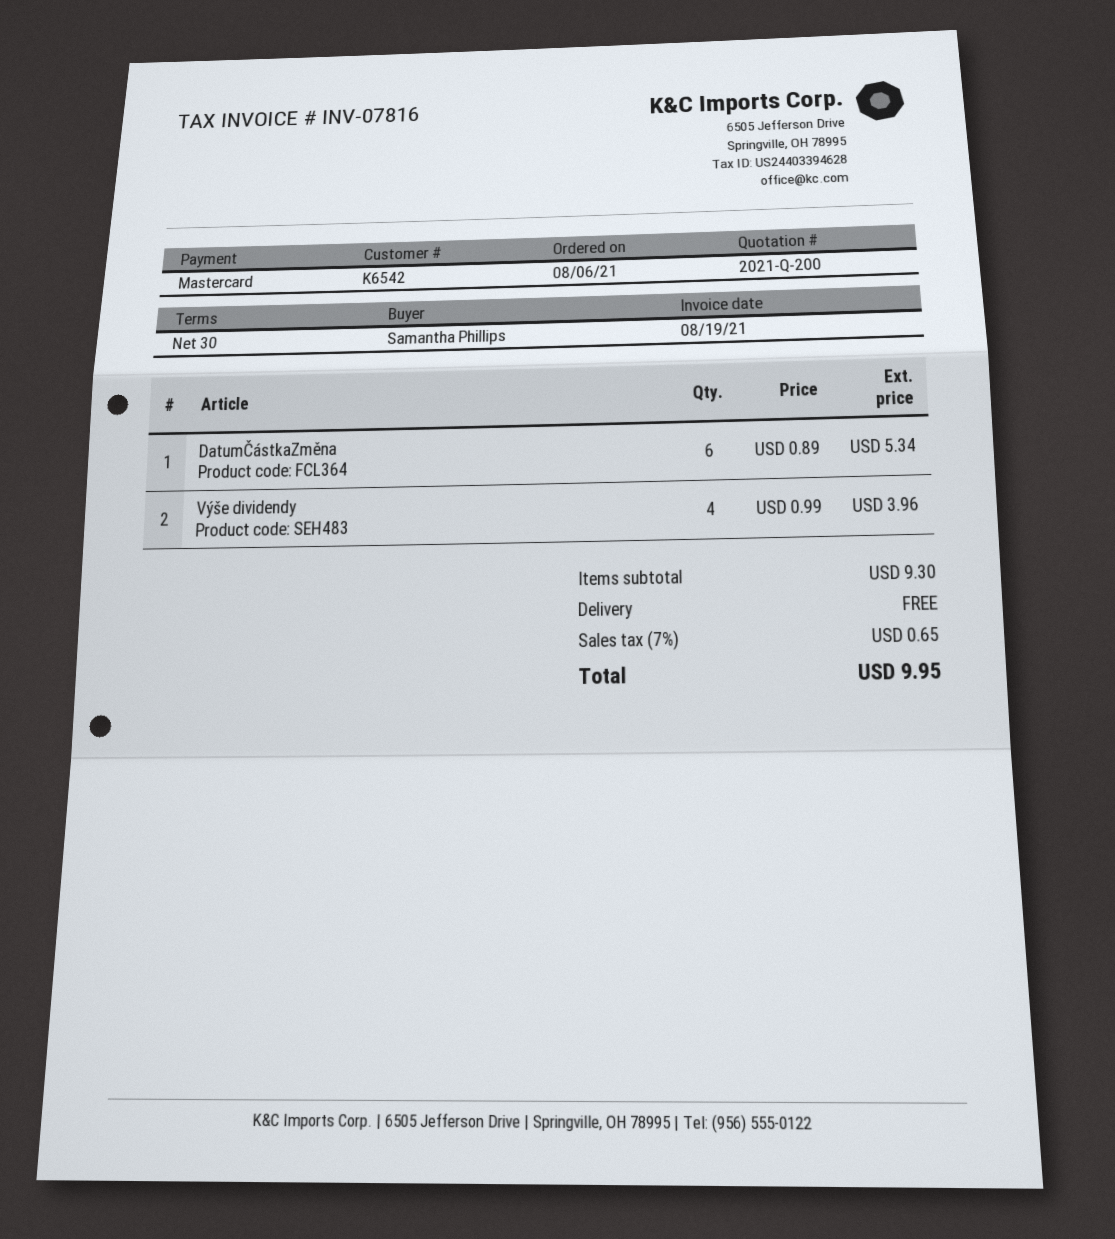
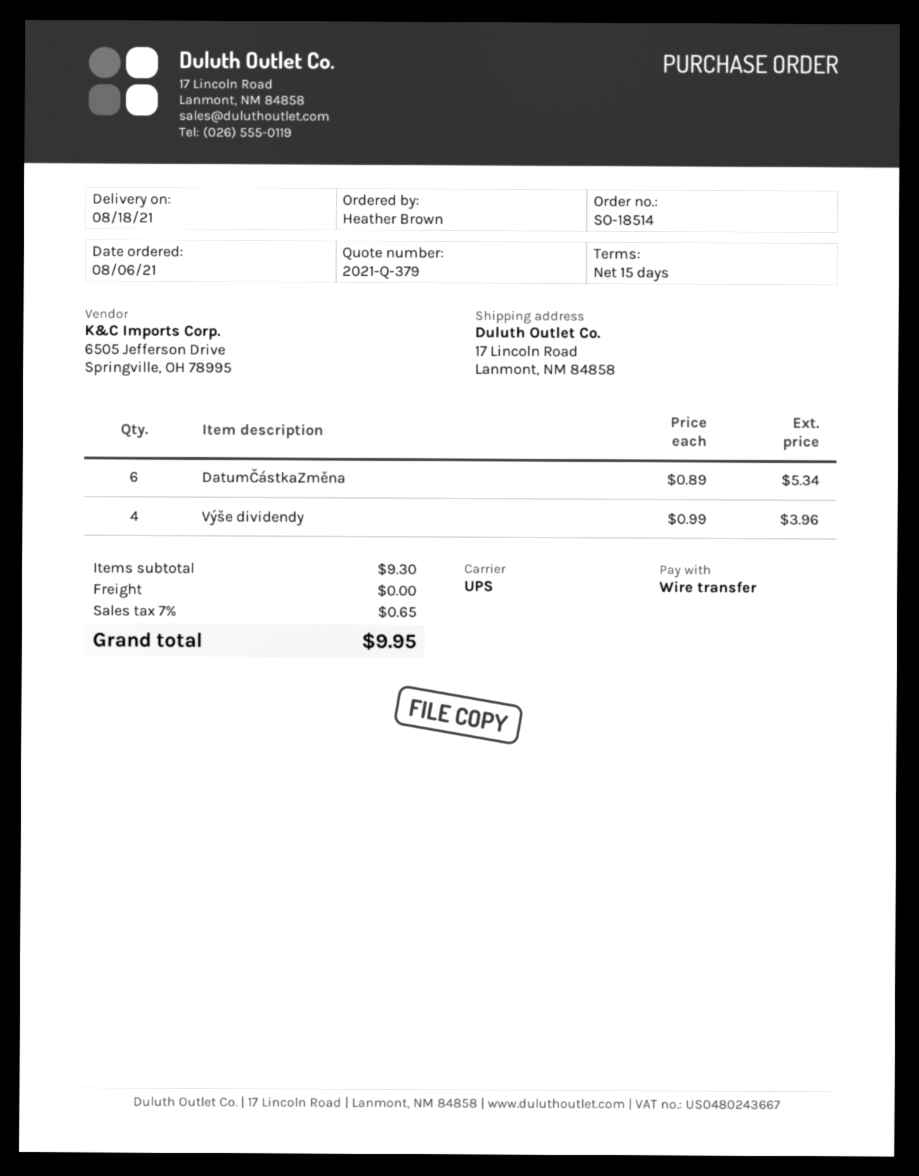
quote number: 2021-Q-200 -> 2021-Q-379
payment terms: 30 days -> 15 days
ordered by: Samantha Phillips -> Heather Brown
payment method: Mastercard -> bank transfer

